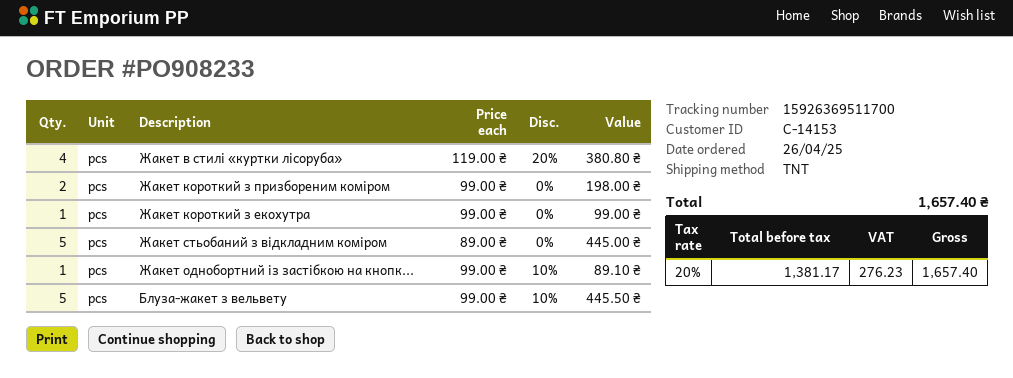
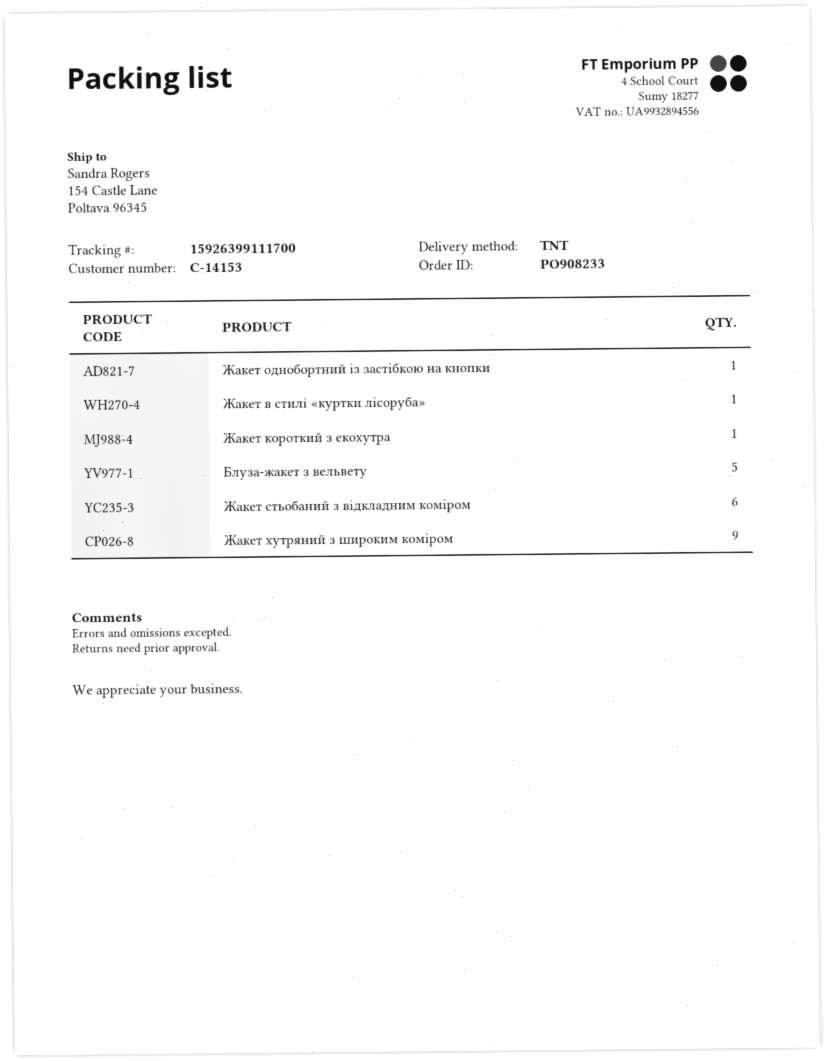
tracking number: 15926369511700 -> 15926399111700
Жакет в стилі «куртки лісоруба»: 4 -> 1
Жакет короткий з призбореним коміром: 2 -> none
Жакет стьобаний з відкладним коміром: 5 -> 6
Жакет хутряний з широким коміром: none -> 9

